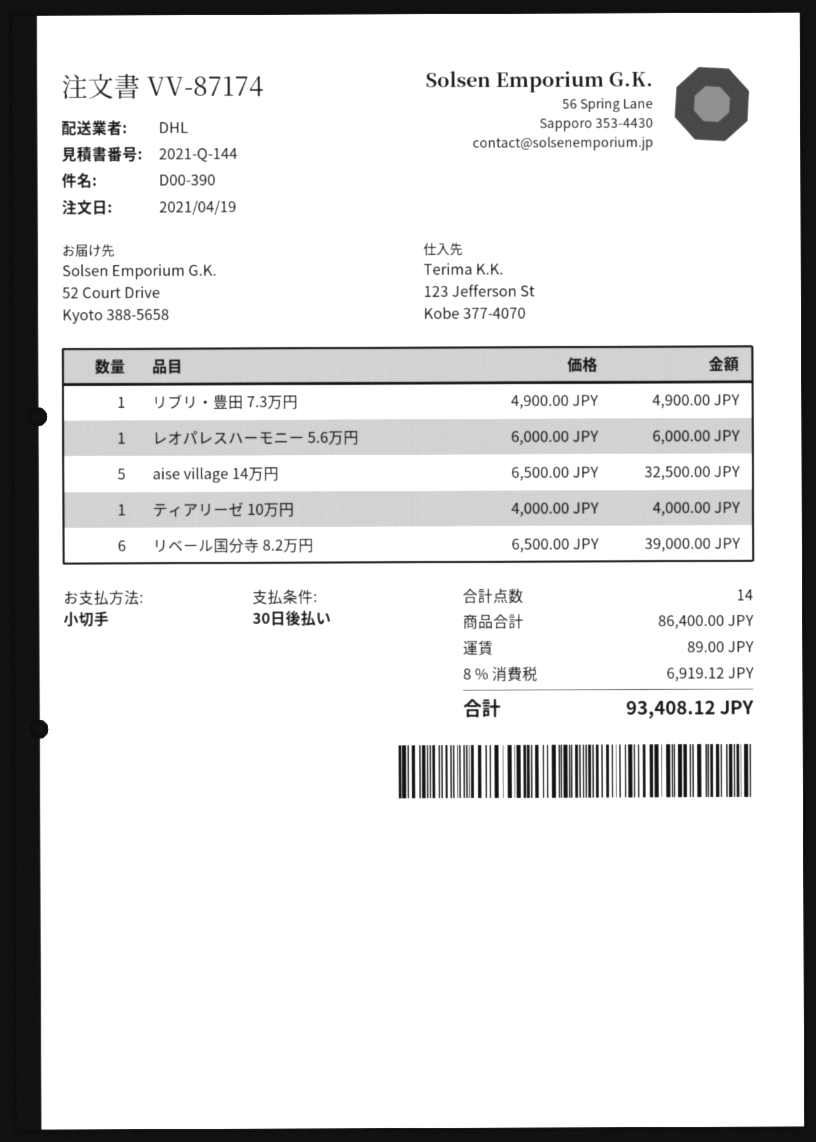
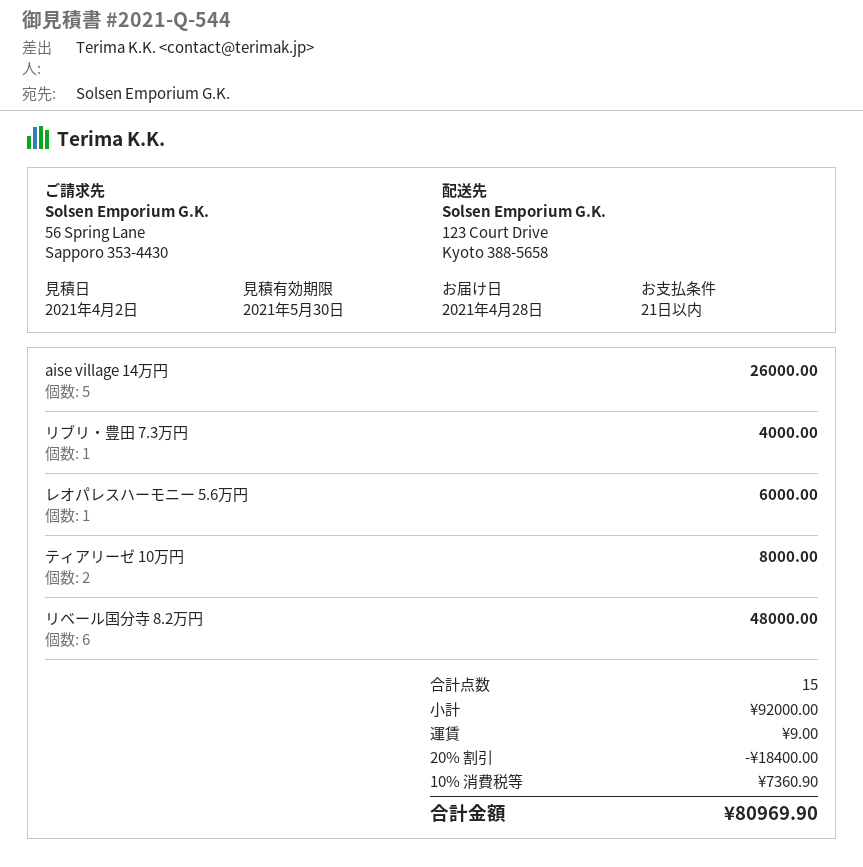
quote number: 2021-Q-144 -> 2021-Q-544
payment terms: 30 days -> 21 days
ship to: 52 Court Drive, Kyoto 388-5658 -> 123 Court Drive, Kyoto 388-5658
リブリ・豊田 7.3万円: 1 for 4900.00 -> 1 for 4000.00
aise village 14万円: 5 for 32500.00 -> 5 for 26000.00
ティアリーゼ 10万円: 1 for 4000.00 -> 2 for 8000.00
リベール国分寺 8.2万円: 6 for 39000.00 -> 6 for 48000.00
total quantity: 14 -> 15
subtotal: 86400.00 -> 92000.00
discount: none -> 20% = 18400.00
shipping: 89.00 -> 9.00
tax: 8% = 6919.12 -> 10% = 7360.90
total: 93408.12 -> 80969.90

